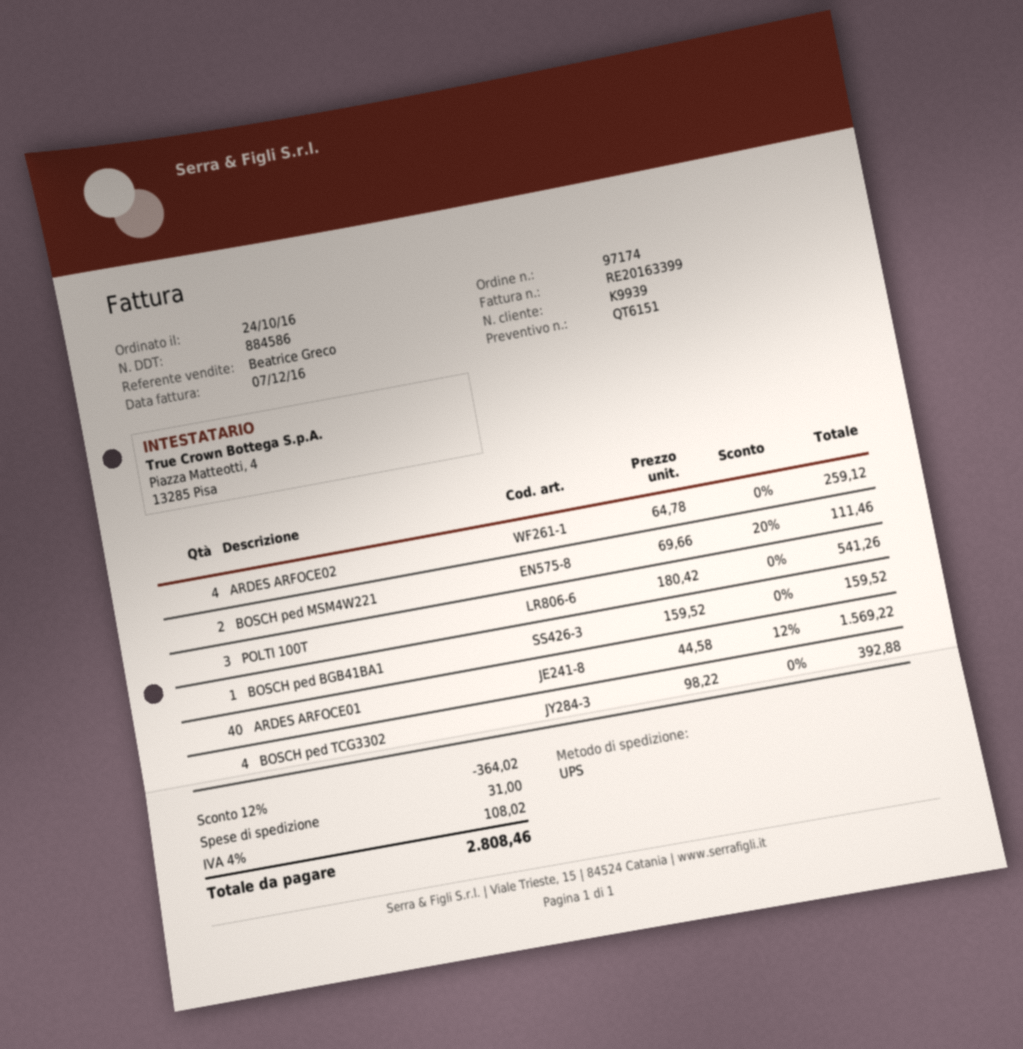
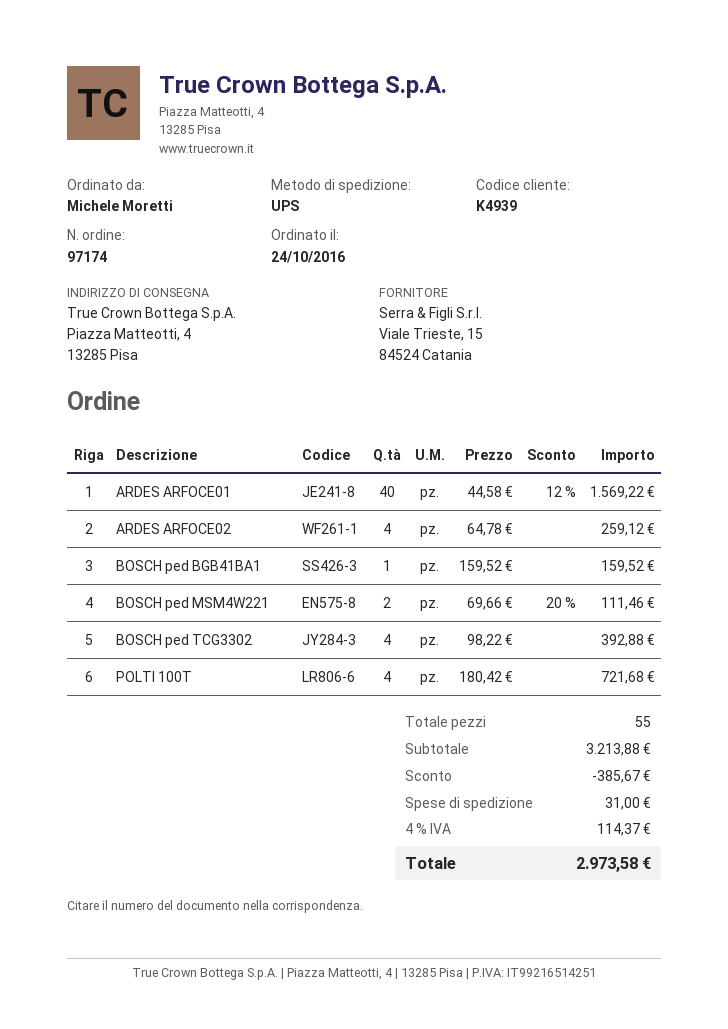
customer number: K9939 -> K4939
POLTI 100T: 3 x 180.42 = 541.26 -> 4 x 180.42 = 721.68
discount: 364.02 -> 385.67
tax: 4% = 108.02 -> 4% = 114.37
total: 2808.46 -> 2973.58

